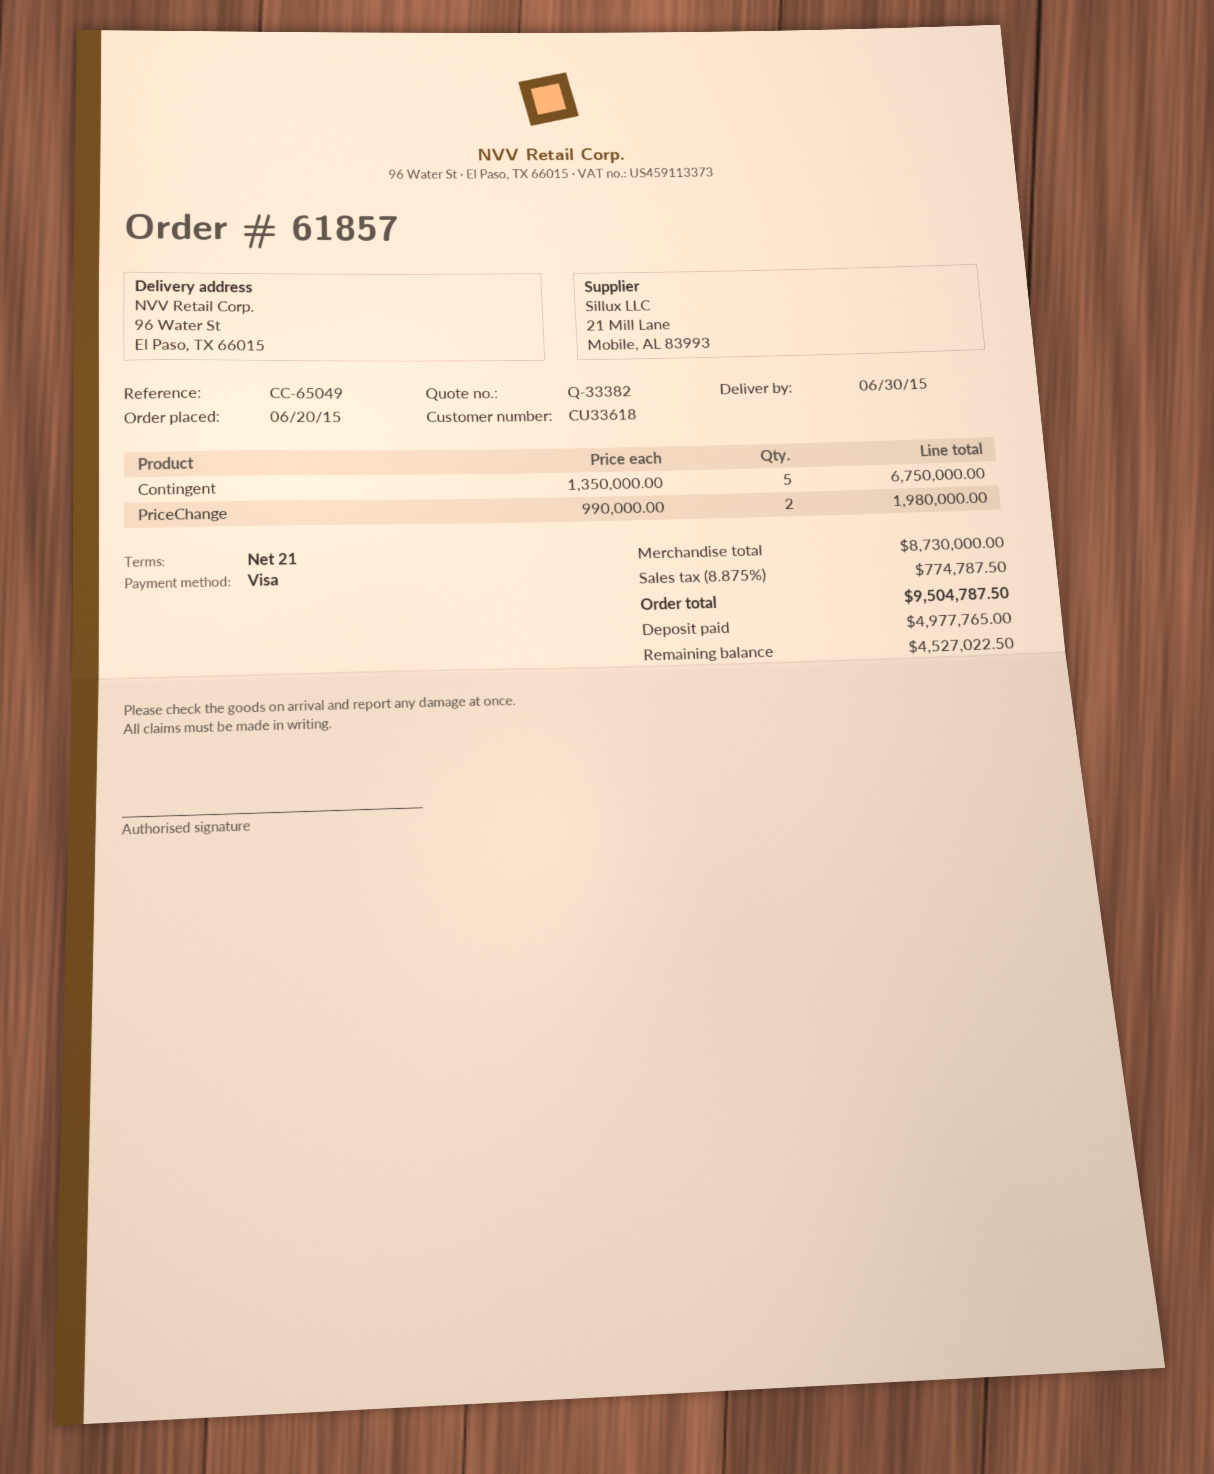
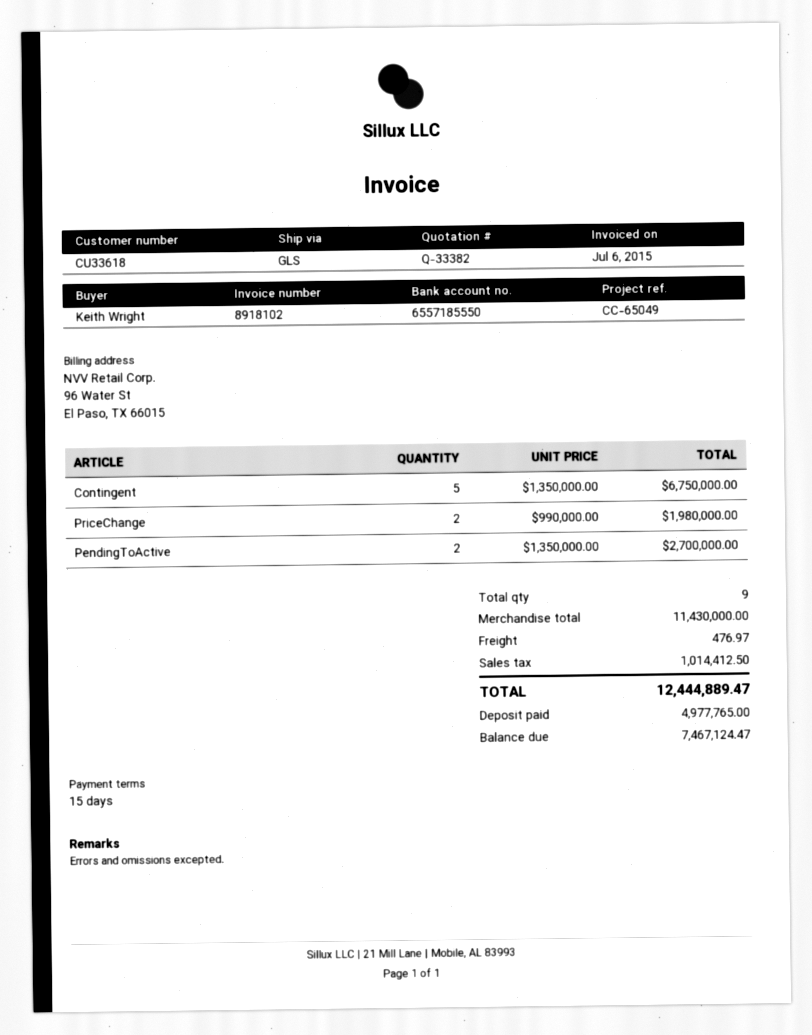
payment terms: 21 days -> 15 days
PendingToActive: none -> 2 x 1350000.00 = 2700000.00
subtotal: 8730000.00 -> 11430000.00
shipping: none -> 476.97
tax: 774787.50 -> 1014412.50
total: 9504787.50 -> 12444889.47
balance: 4527022.50 -> 7467124.47

